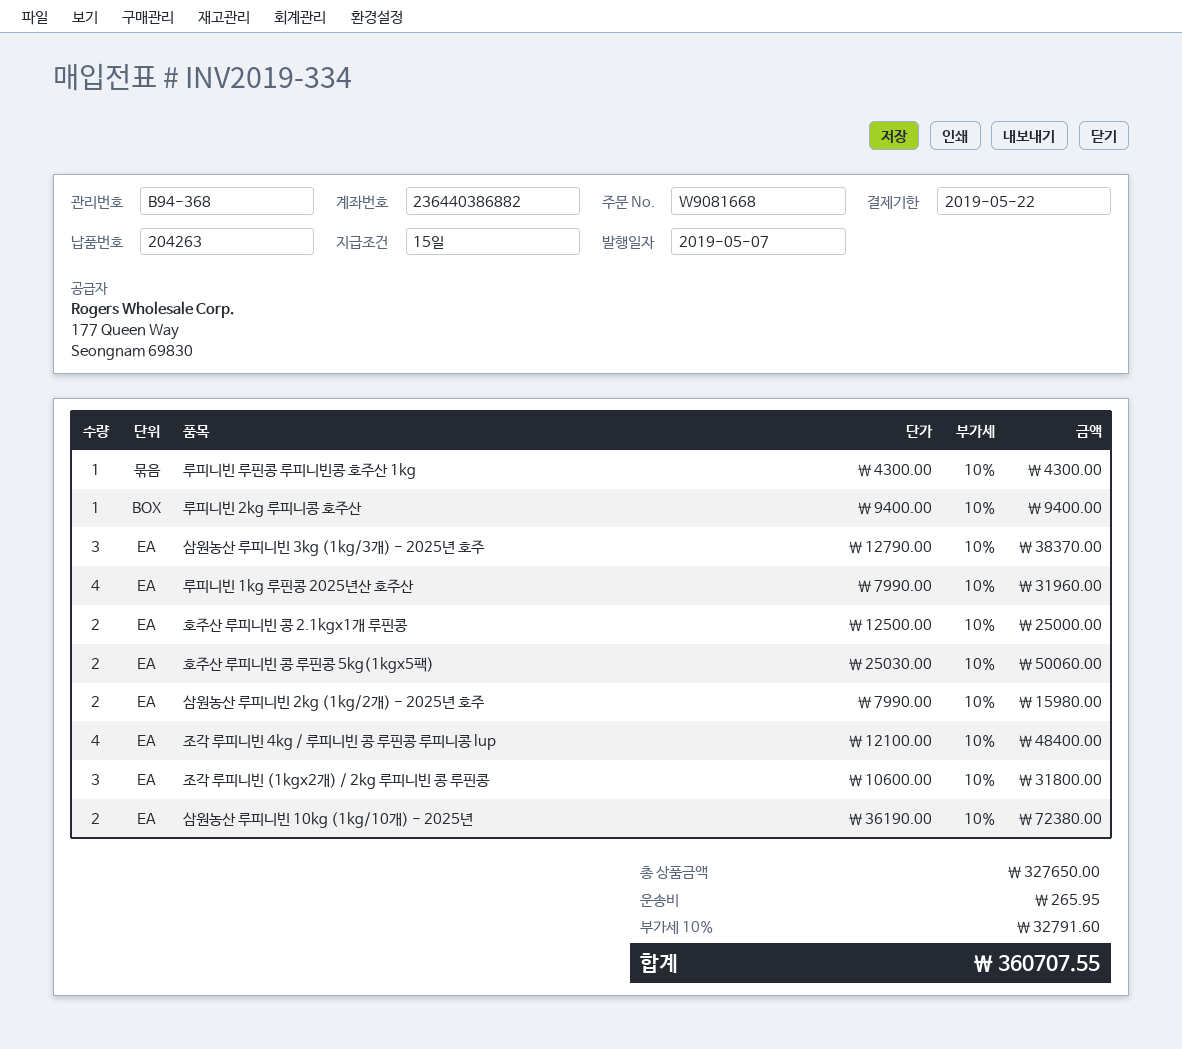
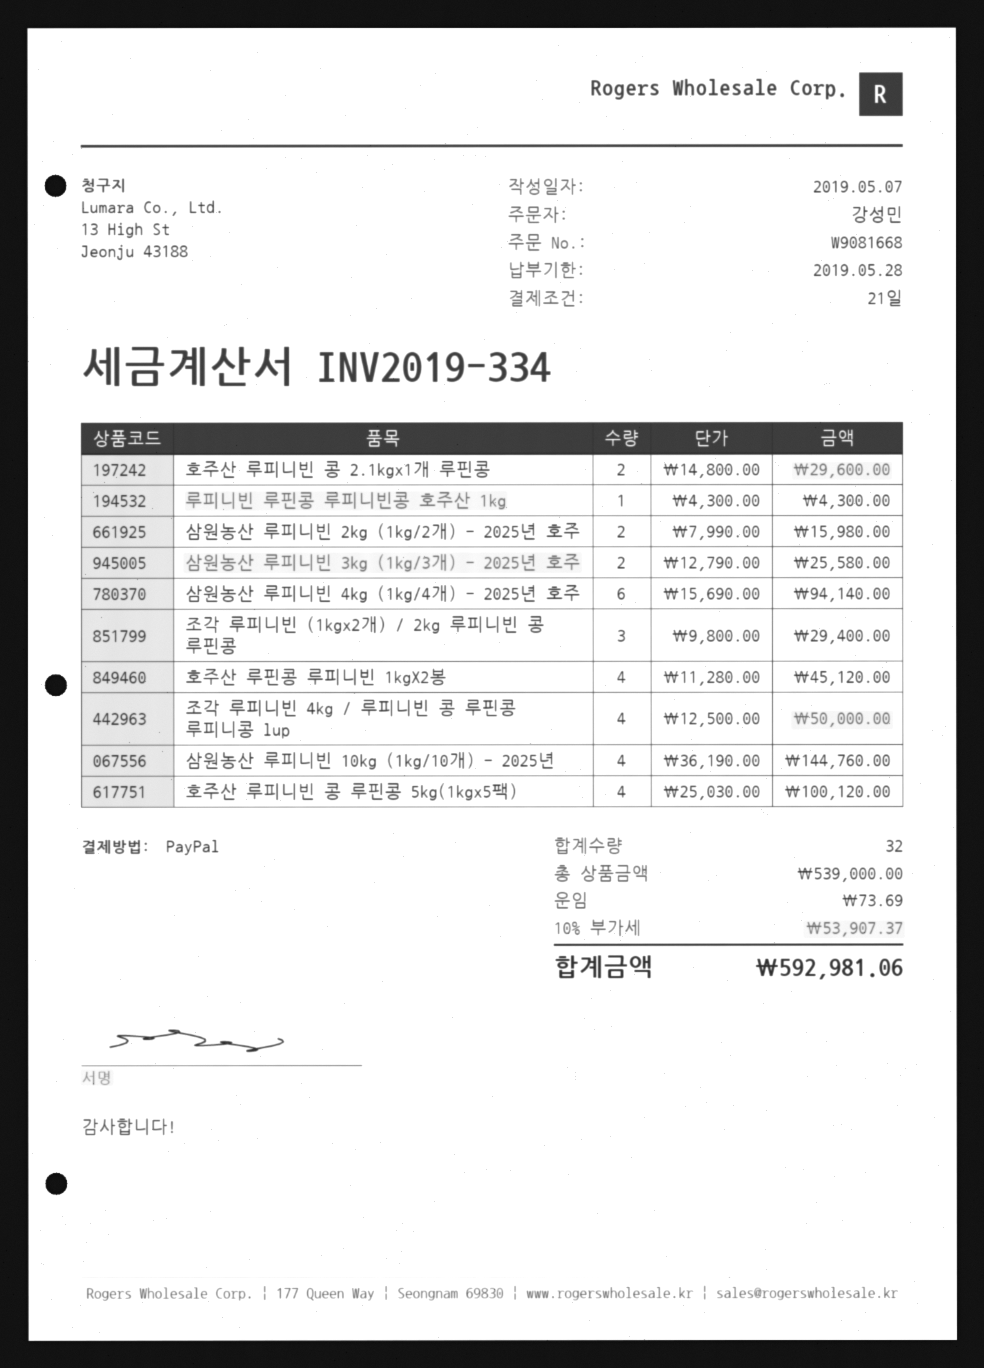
payment terms: 15 days -> 21 days
due date: 2019-05-22 -> 2019-05-28
루피니빈 2kg 루피니콩 호주산: 1 x 9400.00 = 9400.00 -> none
삼원농산 루피니빈 3kg (1kg/3개) - 2025년 호주: 3 x 12790.00 = 38370.00 -> 2 x 12790.00 = 25580.00
루피니빈 1kg 루핀콩 2025년산 호주산: 4 x 7990.00 = 31960.00 -> none
호주산 루피니빈 콩 2.1kgx1개 루핀콩: 2 x 12500.00 = 25000.00 -> 2 x 14800.00 = 29600.00
호주산 루피니빈 콩 루핀콩 5kg(1kgx5팩): 2 x 25030.00 = 50060.00 -> 4 x 25030.00 = 100120.00
조각 루피니빈 4kg / 루피니빈 콩 루핀콩 루피니콩 lup: 4 x 12100.00 = 48400.00 -> 4 x 12500.00 = 50000.00
조각 루피니빈 (1kgx2개) / 2kg 루피니빈 콩 루핀콩: 3 x 10600.00 = 31800.00 -> 3 x 9800.00 = 29400.00
삼원농산 루피니빈 10kg (1kg/10개) - 2025년: 2 x 36190.00 = 72380.00 -> 4 x 36190.00 = 144760.00
삼원농산 루피니빈 4kg (1kg/4개) - 2025년 호주: none -> 6 x 15690.00 = 94140.00
호주산 루핀콩 루피니빈 1kgX2봉: none -> 4 x 11280.00 = 45120.00
subtotal: 327650.00 -> 539000.00
shipping: 265.95 -> 73.69
tax: 10% = 32791.60 -> 10% = 53907.37
total: 360707.55 -> 592981.06

